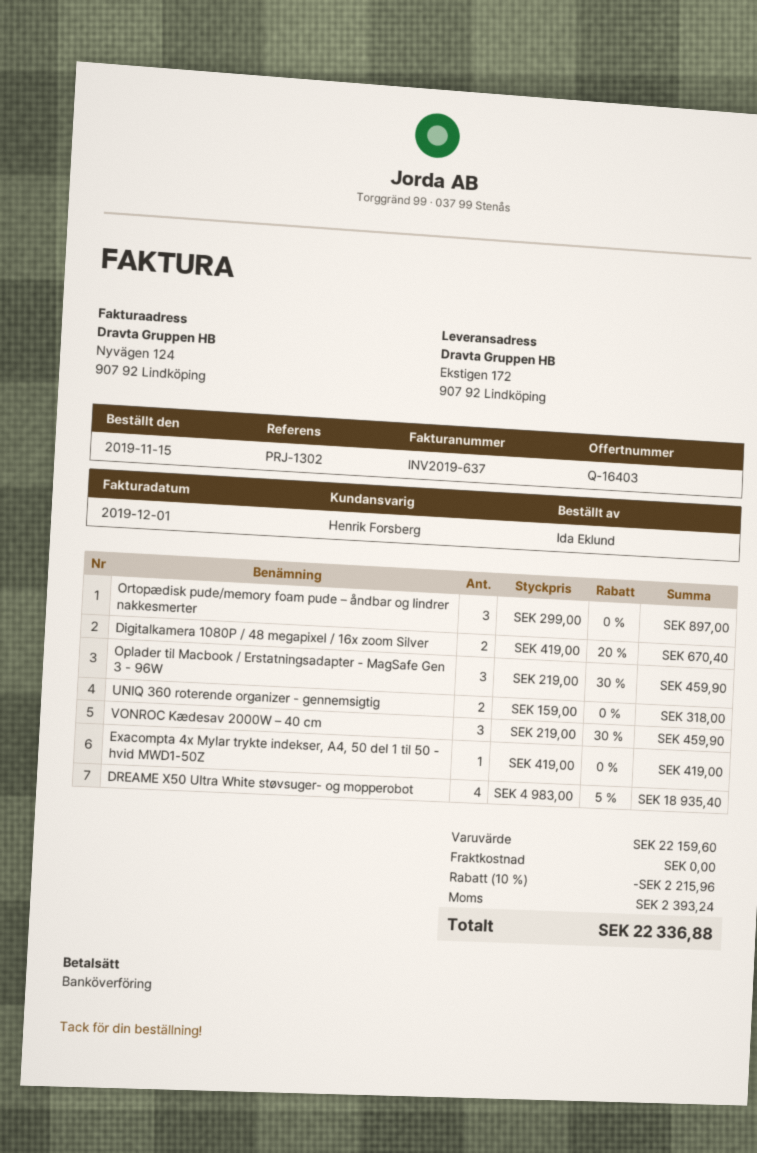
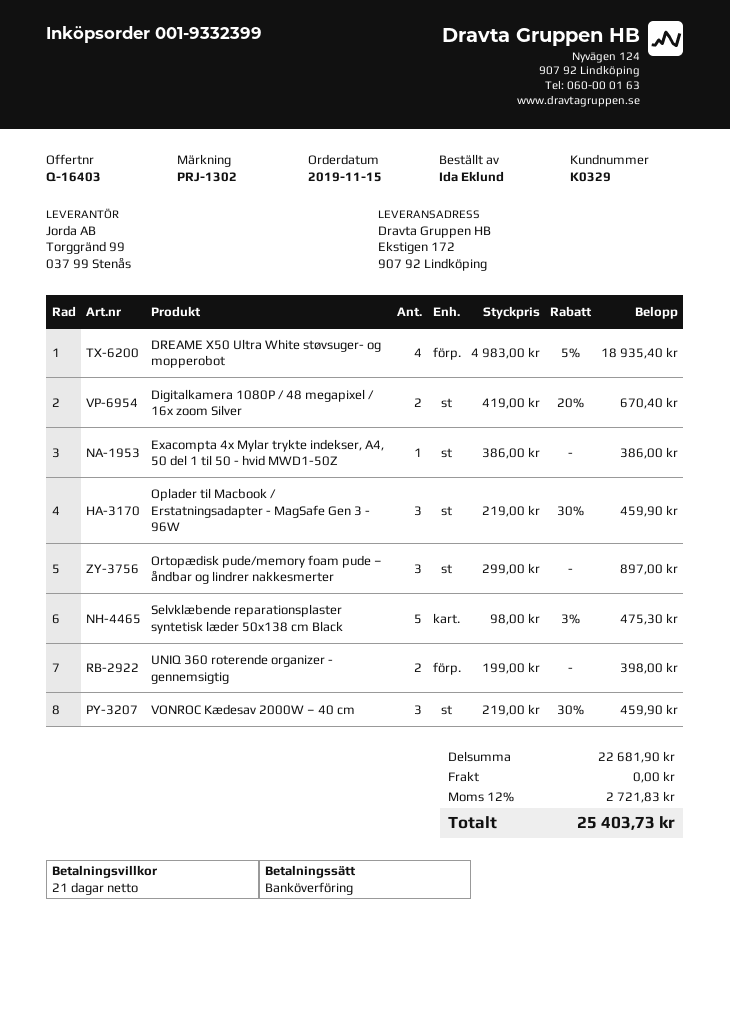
UNIQ 360 roterende organizer - gennemsigtig: 2 x 159.00 = 318.00 -> 2 x 199.00 = 398.00
Exacompta 4x Mylar trykte indekser, A4, 50 del 1 til 50 - hvid MWD1-50Z: 1 x 419.00 = 419.00 -> 1 x 386.00 = 386.00
Selvklæbende reparationsplaster syntetisk læder 50x138 cm Black: none -> 5 x 98.00 - 3% = 475.30
subtotal: 22159.60 -> 22681.90
discount: 10% = 2215.96 -> none
tax: 2393.24 -> 2721.83
total: 22336.88 -> 25403.73

